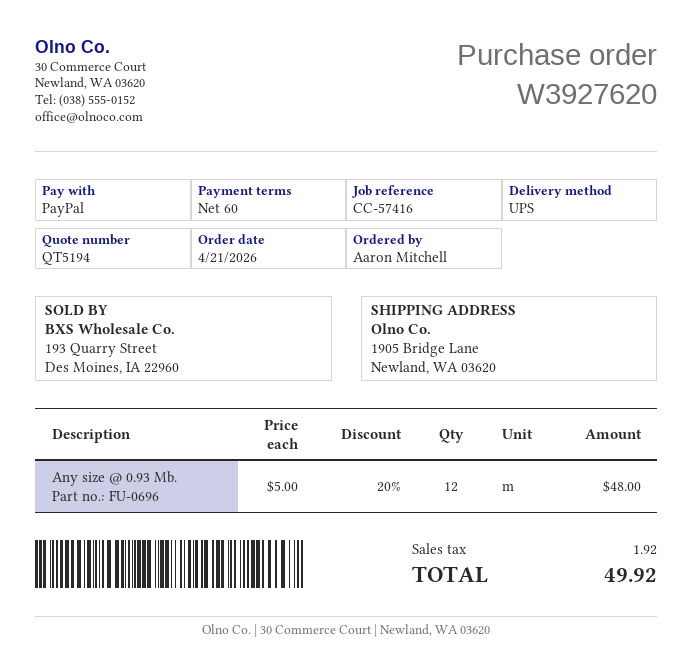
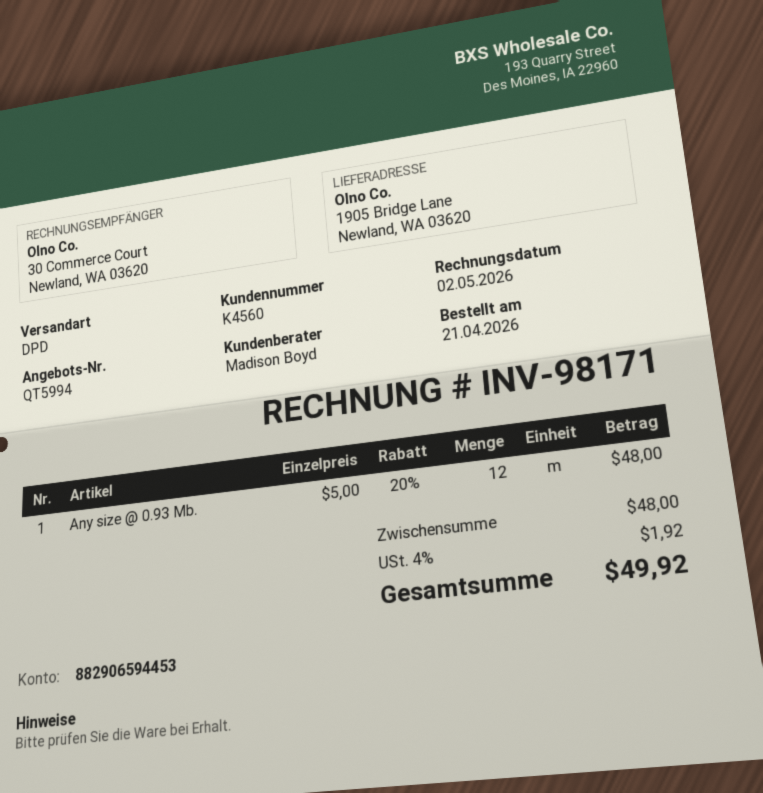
quote number: QT5194 -> QT5994
shipping method: UPS -> DPD

